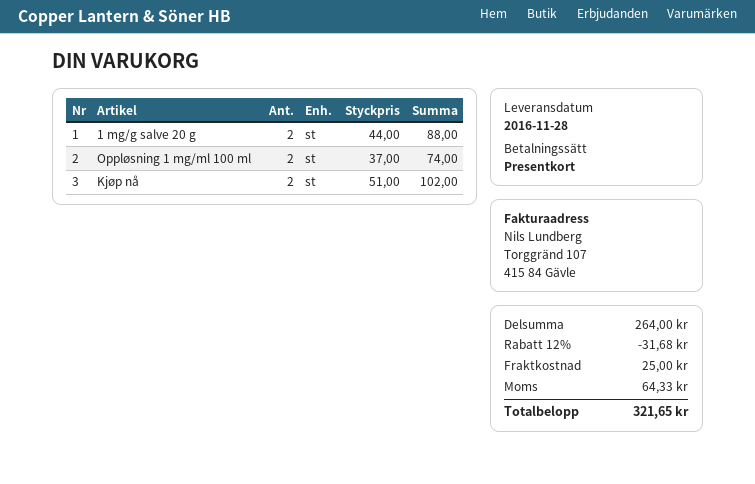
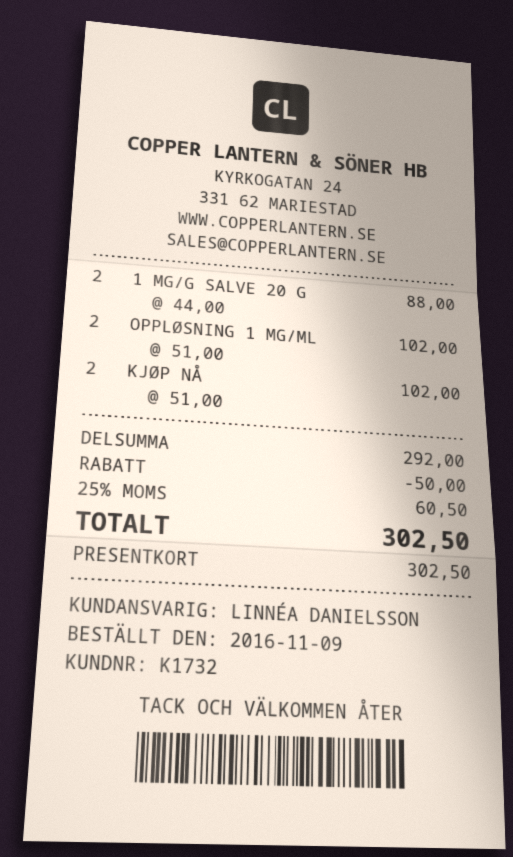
Oppløsning 1 mg/ml 100 ml: 2 x 37.00 = 74.00 -> 2 x 51.00 = 102.00
subtotal: 264.00 -> 292.00
discount: 31.68 -> 50.00
shipping: 25.00 -> none
tax: 64.33 -> 60.50
total: 321.65 -> 302.50

